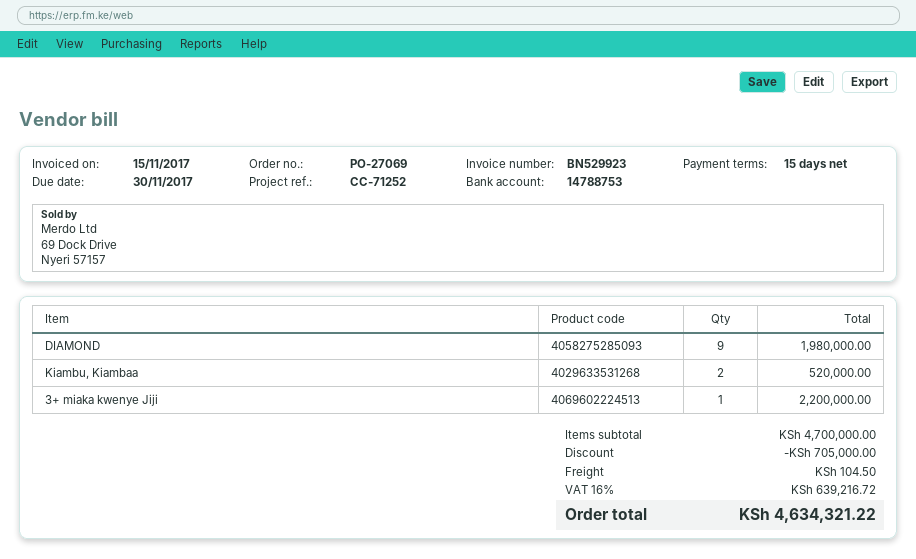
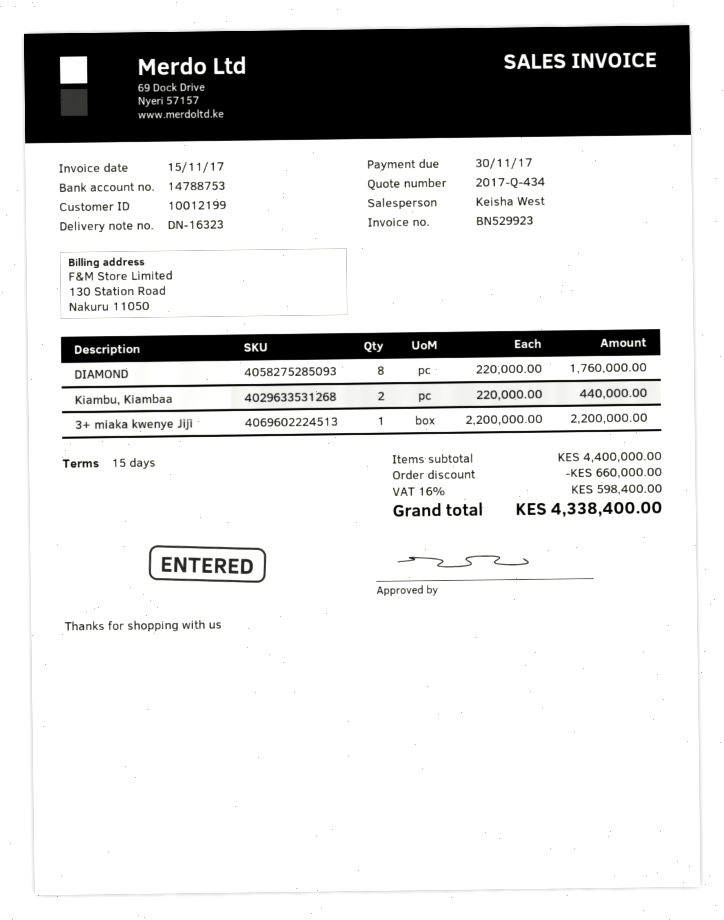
DIAMOND: 9 for 1980000.00 -> 8 for 1760000.00
Kiambu, Kiambaa: 2 for 520000.00 -> 2 for 440000.00
subtotal: 4700000.00 -> 4400000.00
discount: 705000.00 -> 660000.00
shipping: 104.50 -> none
tax: 16% = 639216.72 -> 16% = 598400.00
total: 4634321.22 -> 4338400.00

